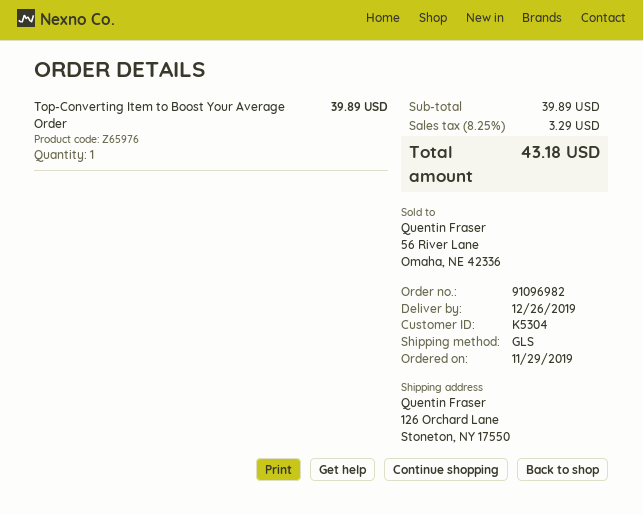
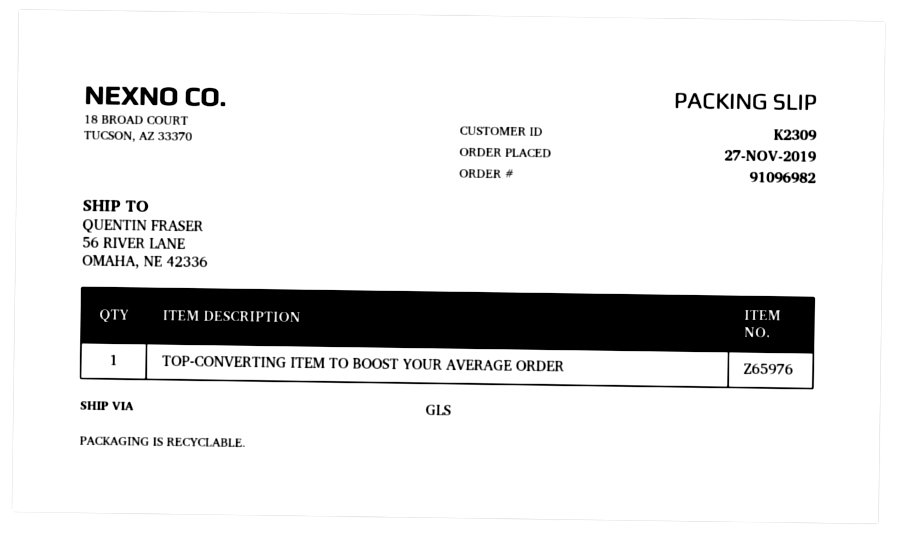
order date: 2019-11-29 -> 2019-11-27
customer number: K5304 -> K2309
ship to: 126 Orchard Lane, Stoneton, NY 17550 -> 56 RIVER LANE, OMAHA, NE 42336

